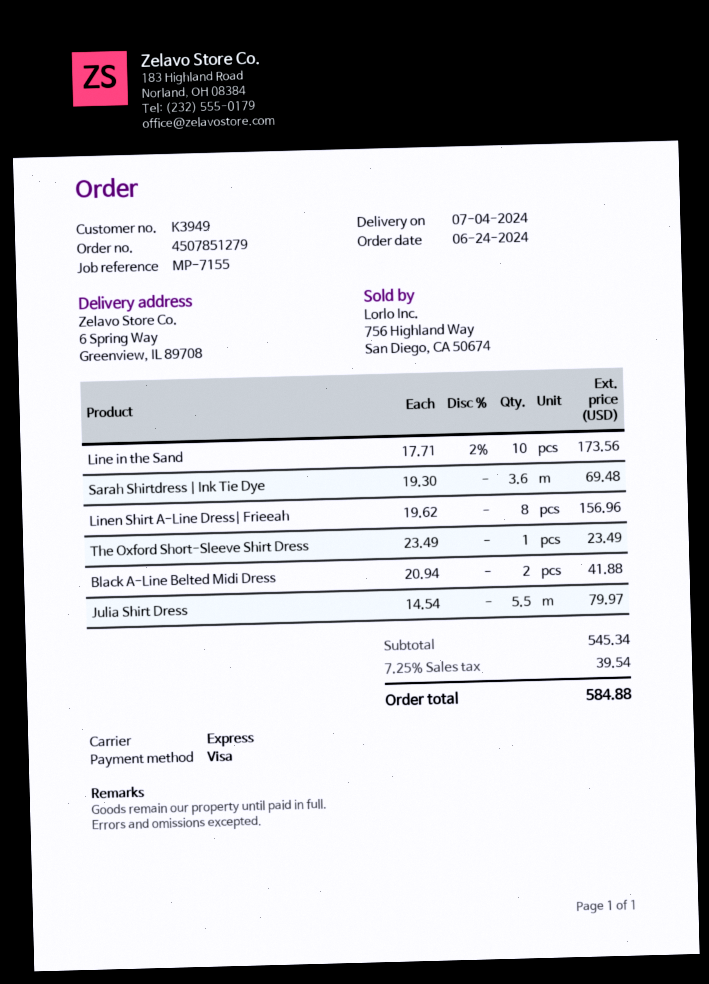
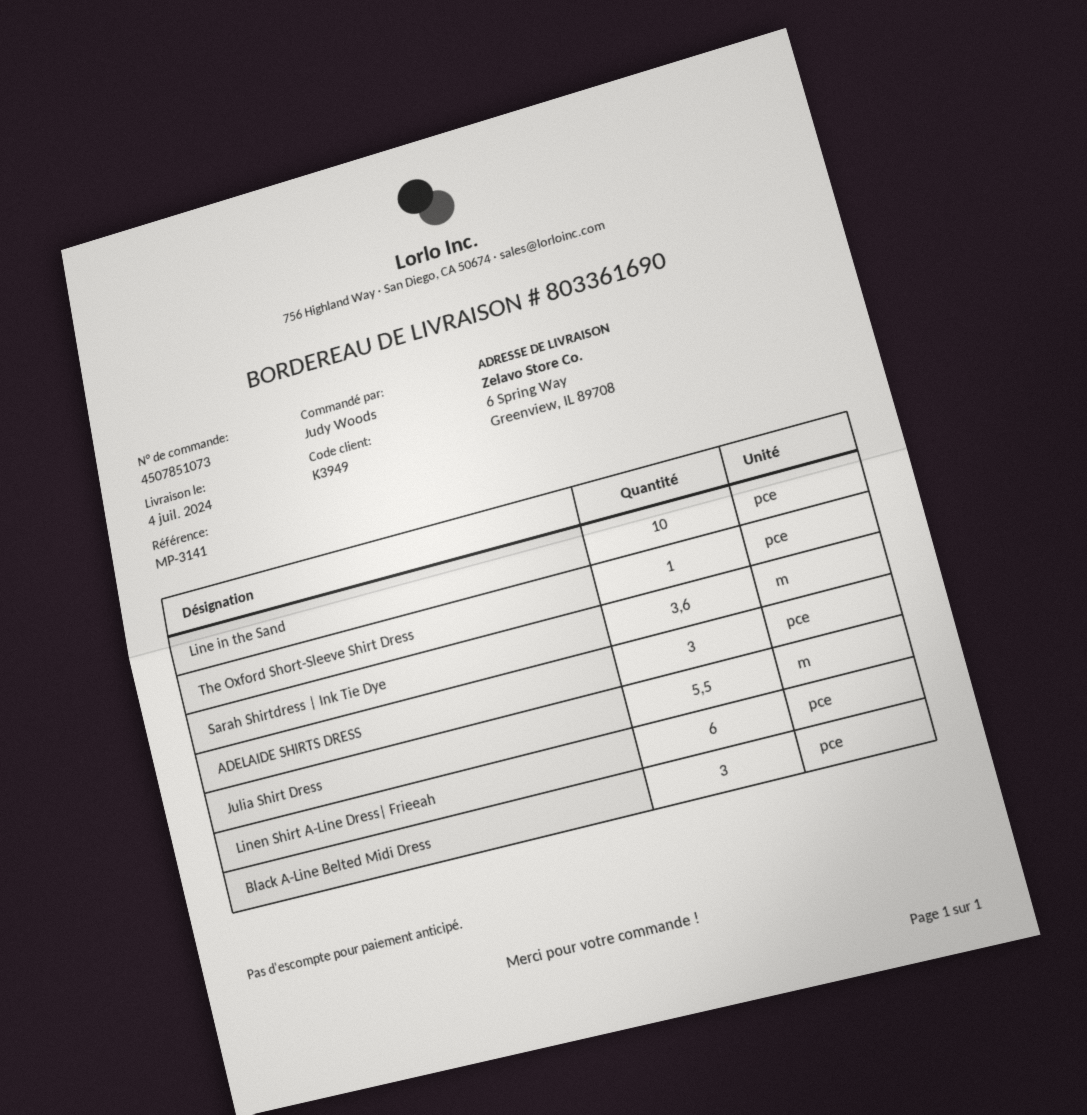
order number: 4507851279 -> 4507851073
reference: MP-7155 -> MP-3141
Linen Shirt A-Line Dress| Frieeah: 8 -> 6
Black A-Line Belted Midi Dress: 2 -> 3
ADELAIDE SHIRTS DRESS: none -> 3

